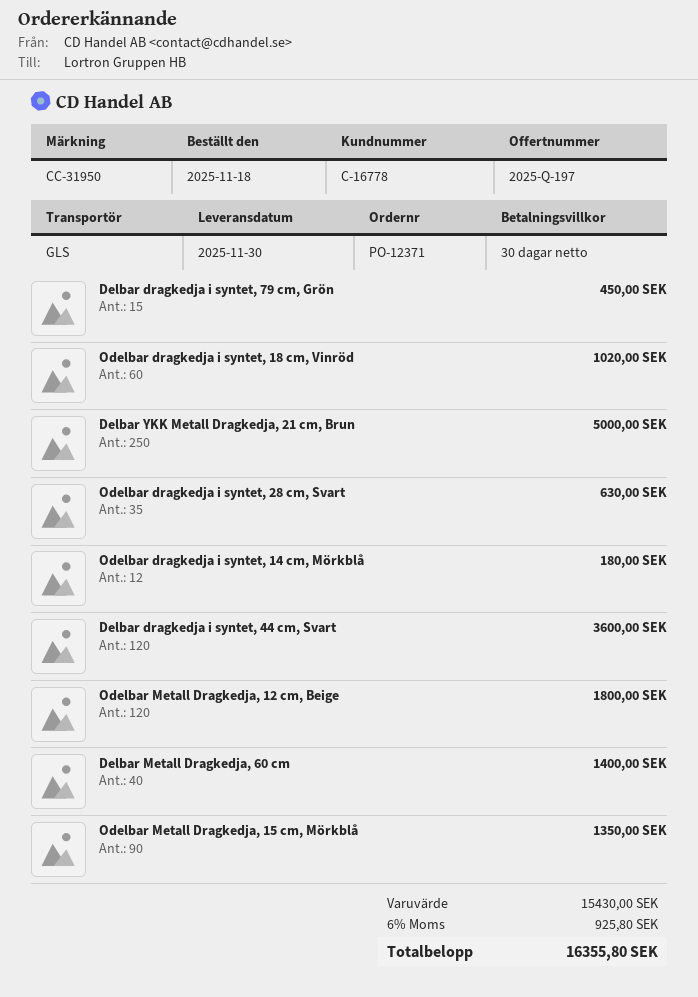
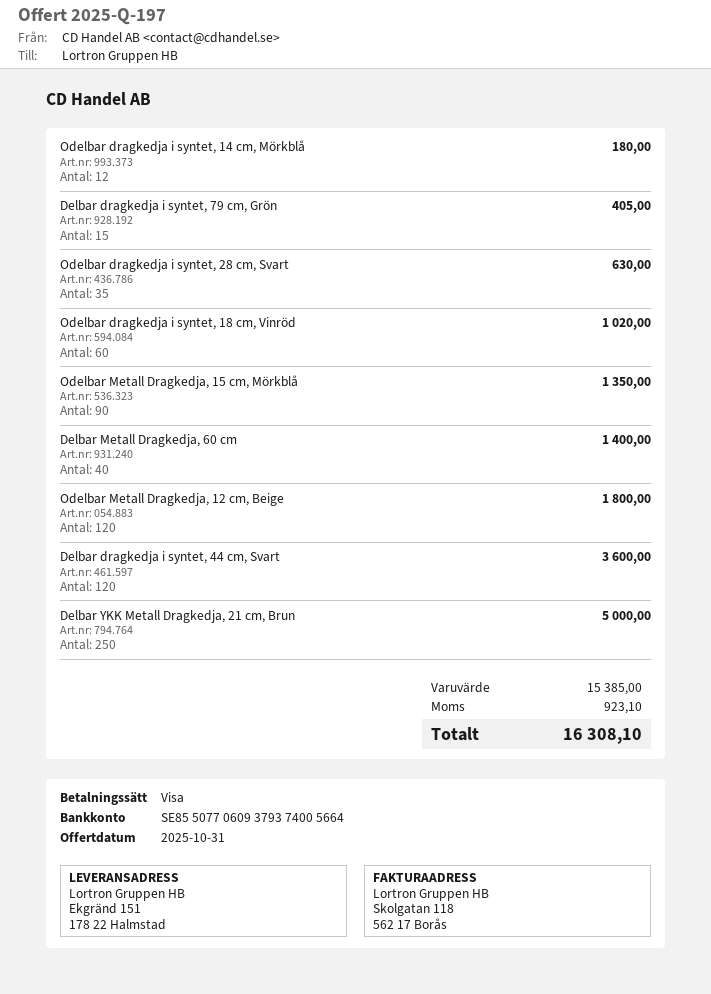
Delbar dragkedja i syntet, 79 cm, Grön: 15 for 450.00 -> 15 for 405.00
subtotal: 15430.00 -> 15385.00
tax: 925.80 -> 923.10
total: 16355.80 -> 16308.10

